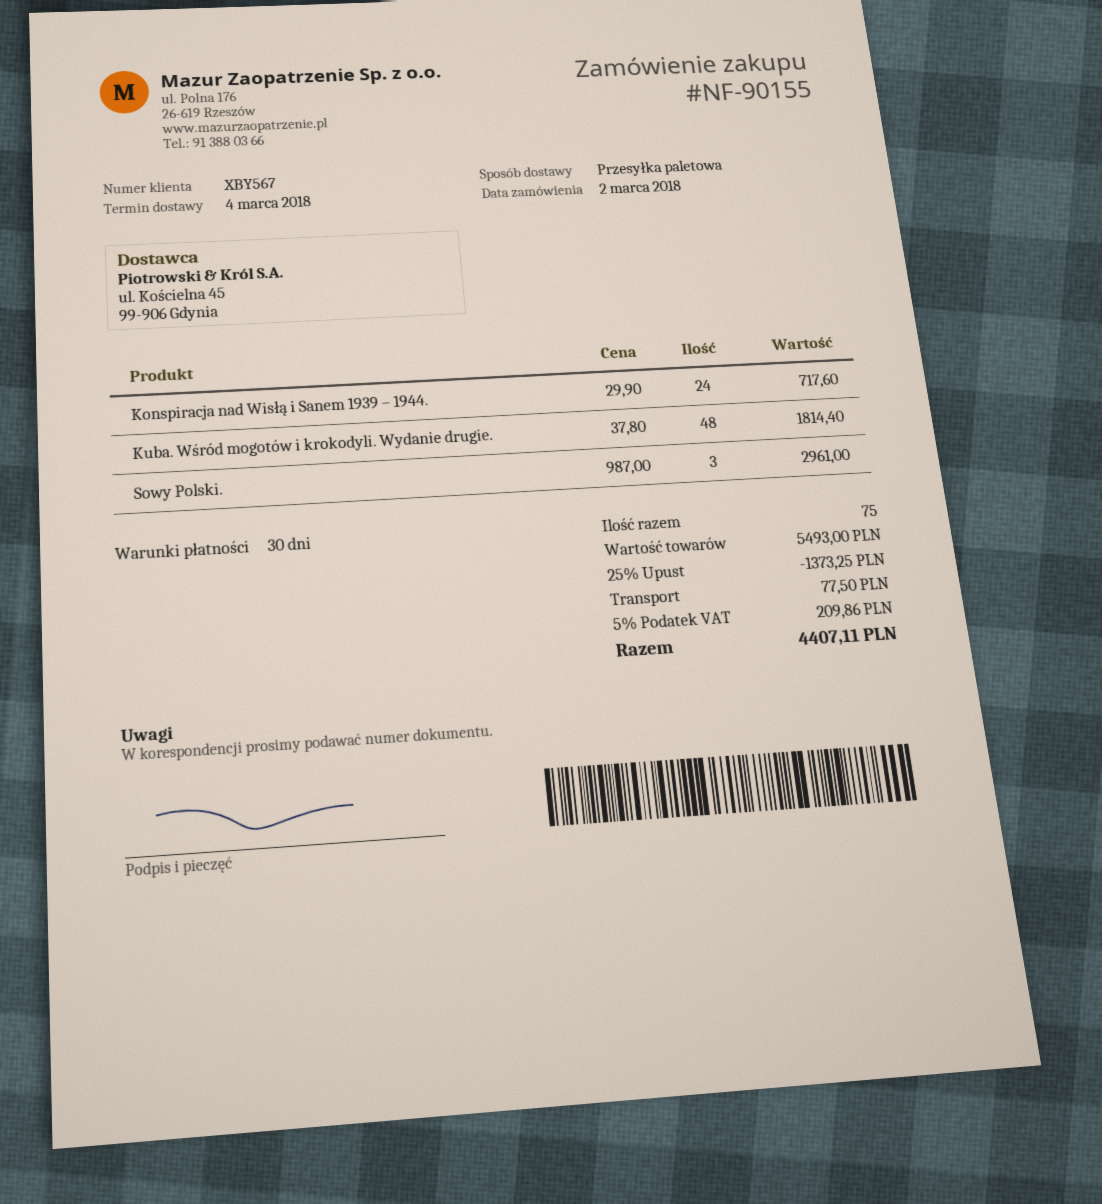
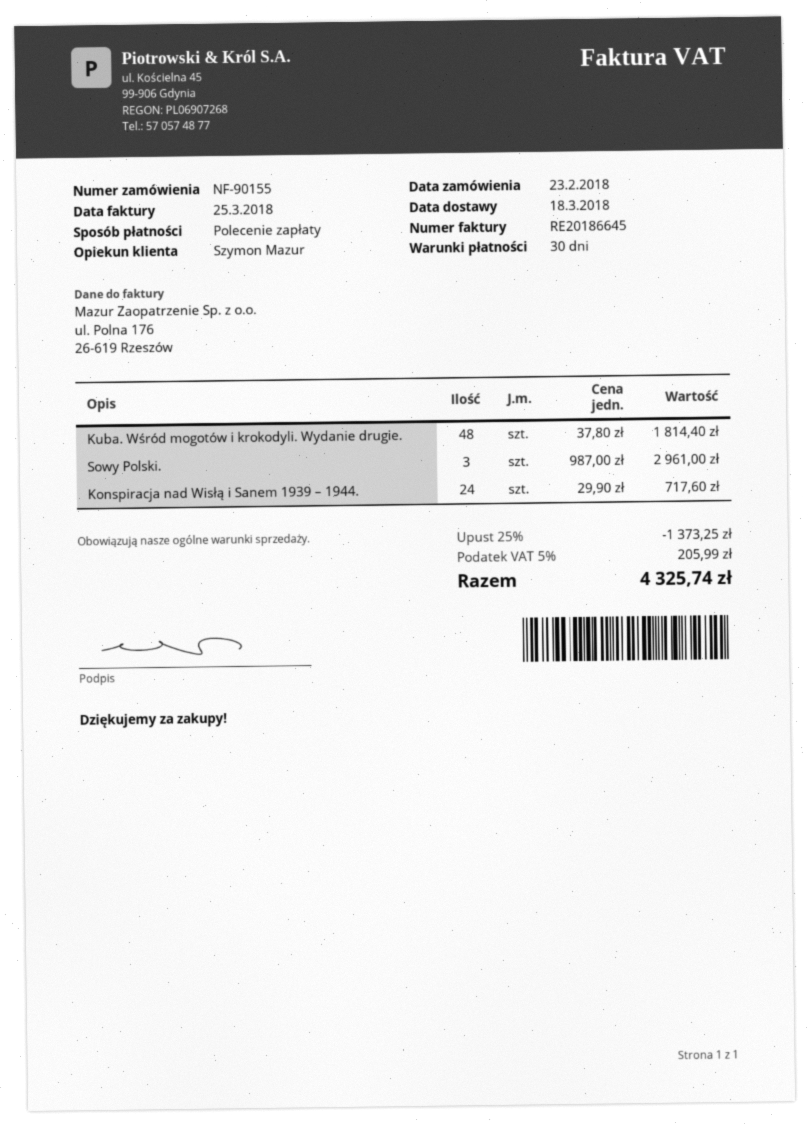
order date: 2018-03-02 -> 2018-02-23
delivery date: 2018-03-04 -> 2018-03-18
shipping: 77.50 -> none
tax: 5% = 209.86 -> 5% = 205.99
total: 4407.11 -> 4325.74

